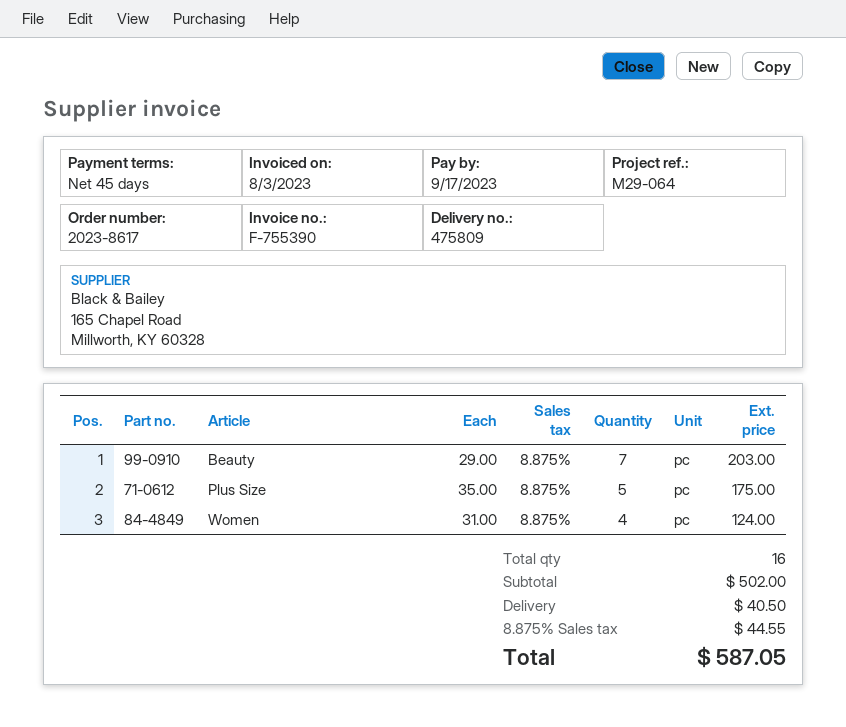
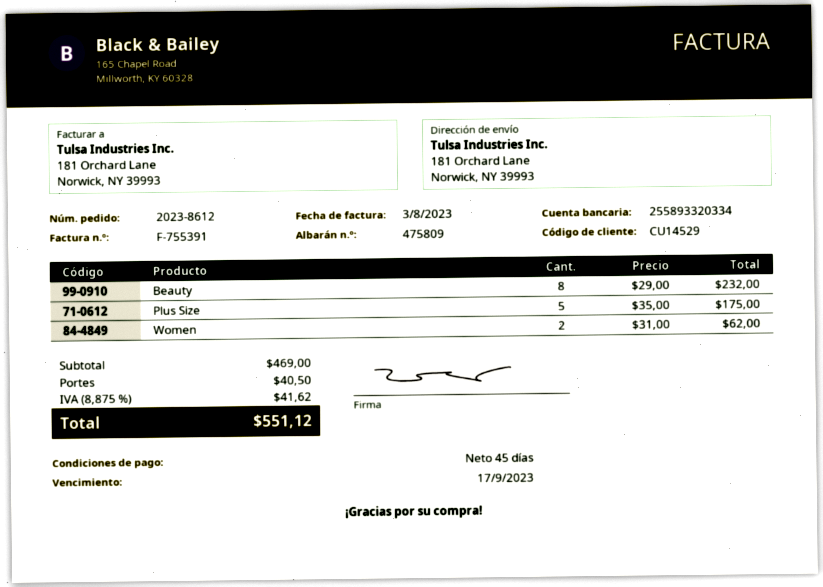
order number: 2023-8617 -> 2023-8612
invoice number: F-755390 -> F-755391
Beauty: 7 x 29.00 = 203.00 -> 8 x 29.00 = 232.00
Women: 4 x 31.00 = 124.00 -> 2 x 31.00 = 62.00
subtotal: 502.00 -> 469.00
tax: 8.875% = 44.55 -> 8.875% = 41.62
total: 587.05 -> 551.12

